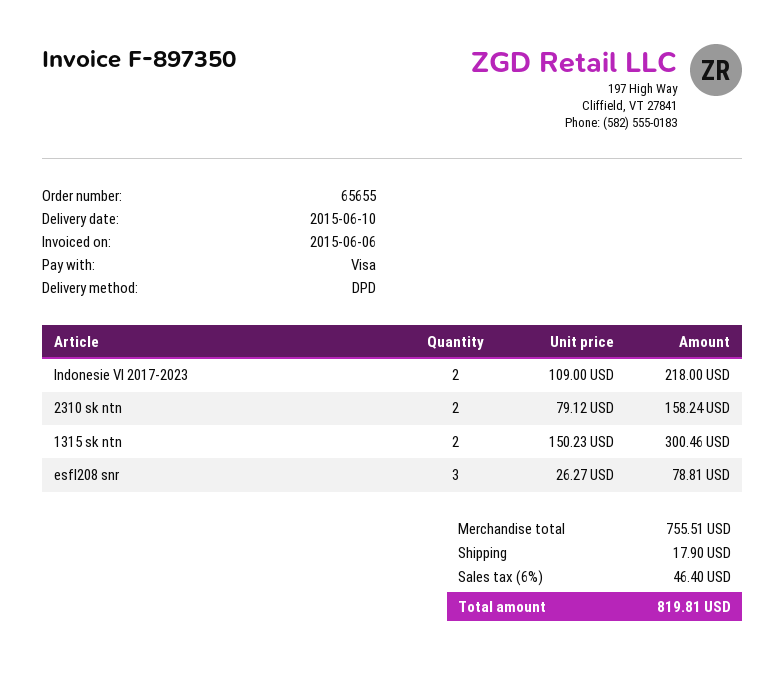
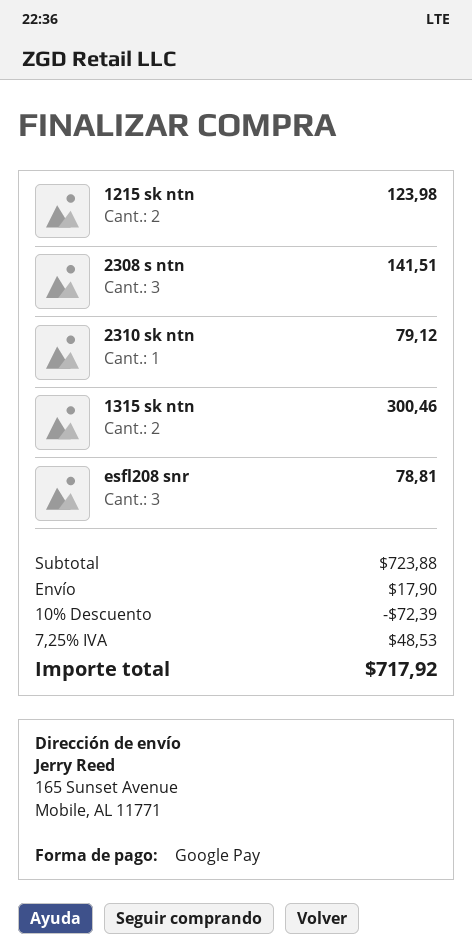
payment method: Visa -> Google Pay
Indonesie VI 2017-2023: 2 for 218.00 -> none
2310 sk ntn: 2 for 158.24 -> 1 for 79.12
1215 sk ntn: none -> 2 for 123.98
2308 s ntn: none -> 3 for 141.51
subtotal: 755.51 -> 723.88
discount: none -> 10% = 72.39
tax: 6% = 46.40 -> 7.25% = 48.53
total: 819.81 -> 717.92

